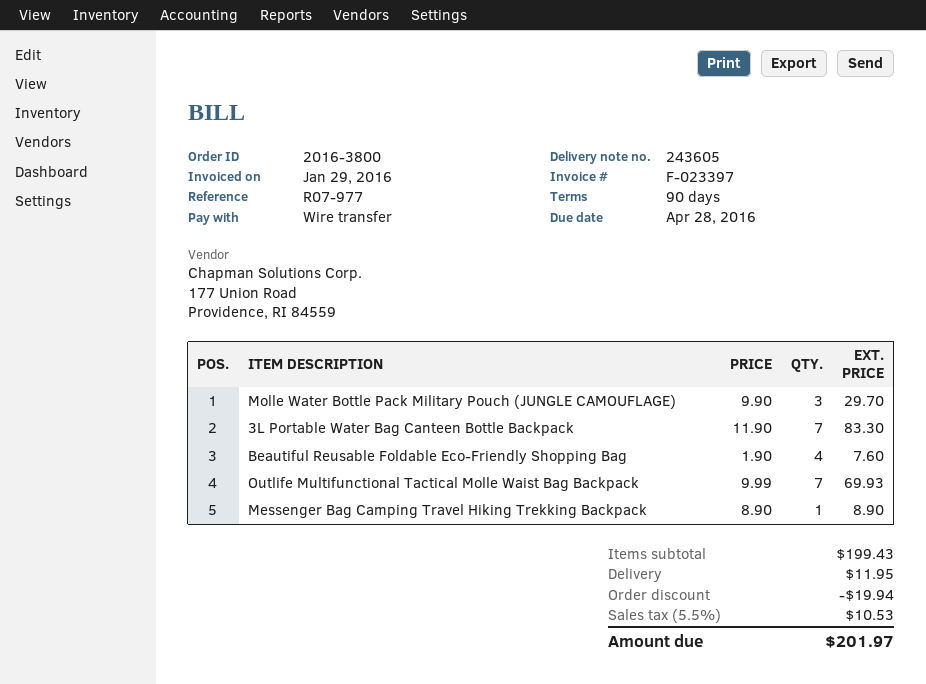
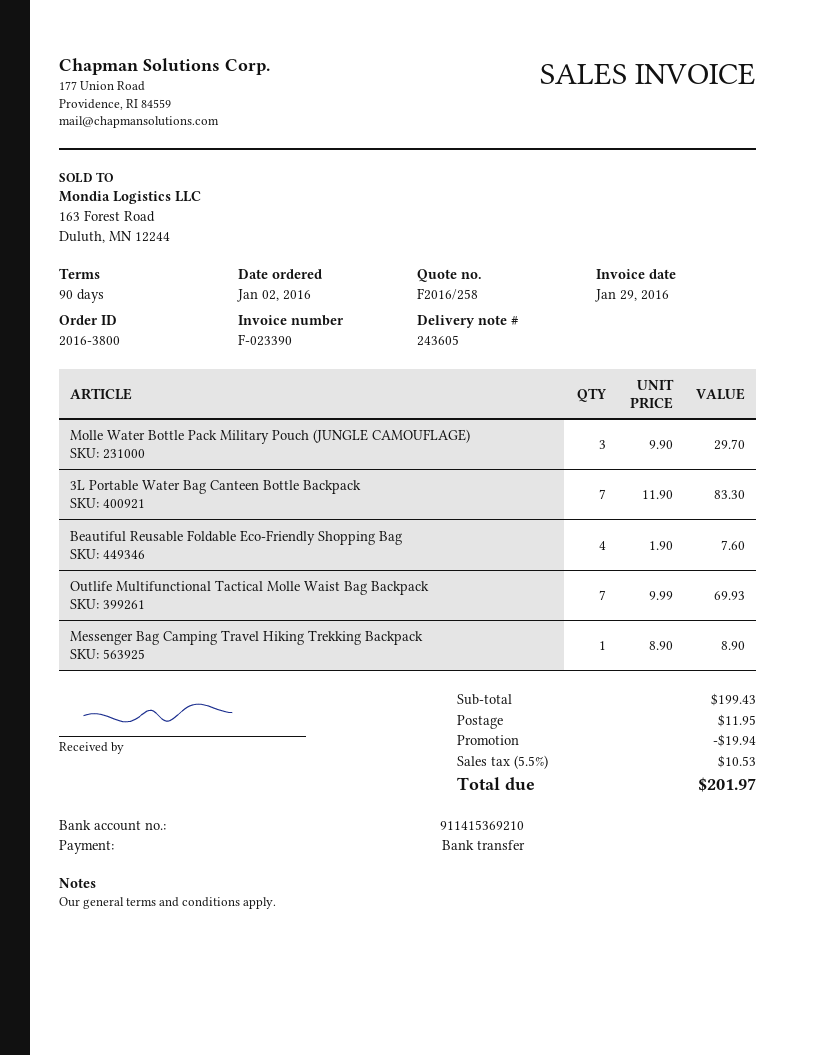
invoice number: F-023397 -> F-023390

